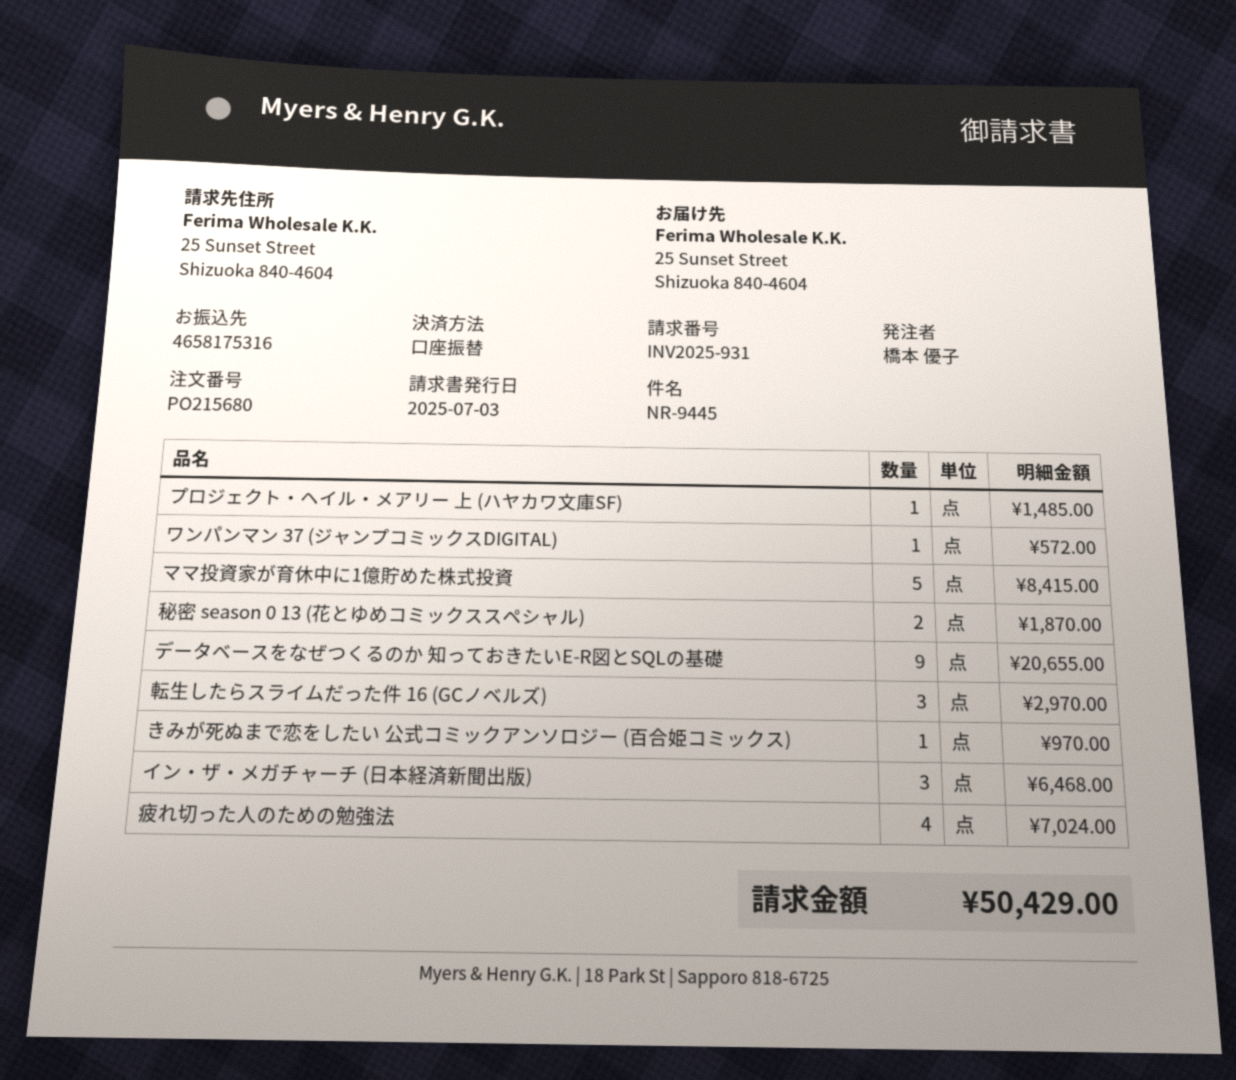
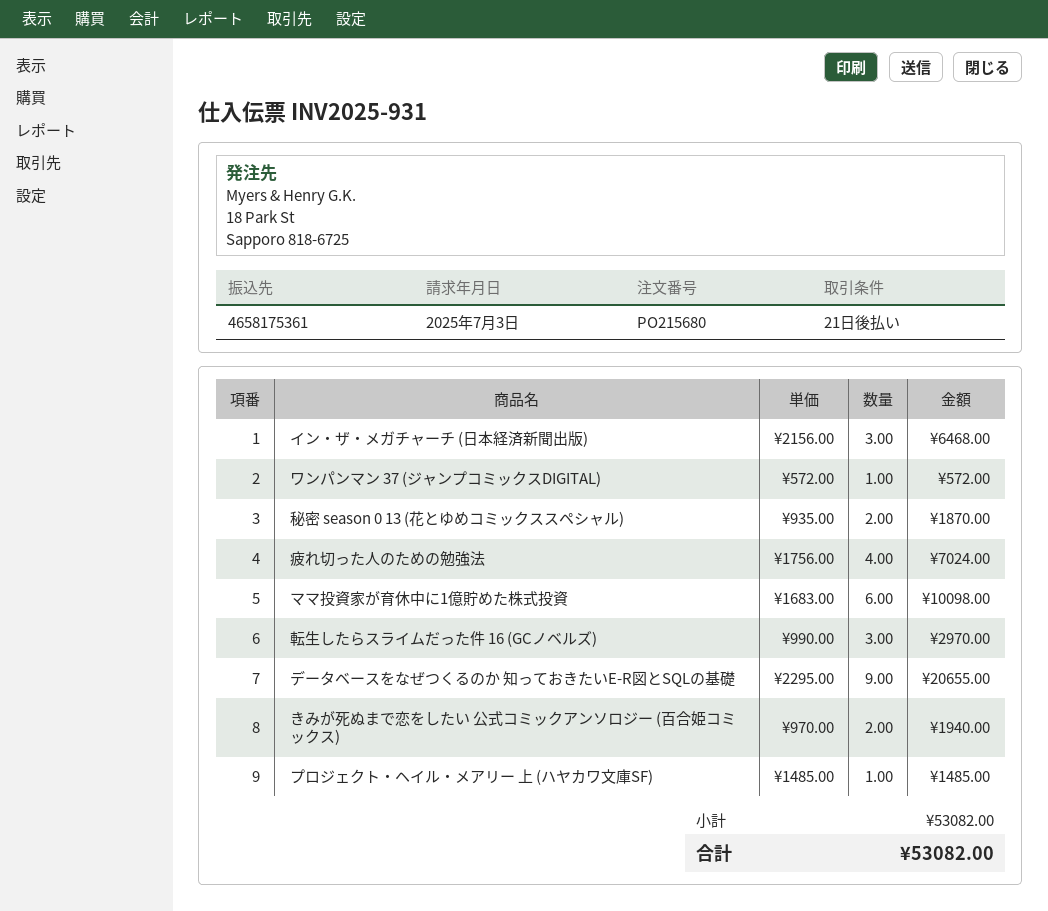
bank account: 4658175316 -> 4658175361
ママ投資家が育休中に1億貯めた株式投資: 5 for 8415.00 -> 6 for 10098.00
きみが死ぬまで恋をしたい 公式コミックアンソロジー (百合姫コミックス): 1 for 970.00 -> 2 for 1940.00
total: 50429.00 -> 53082.00

